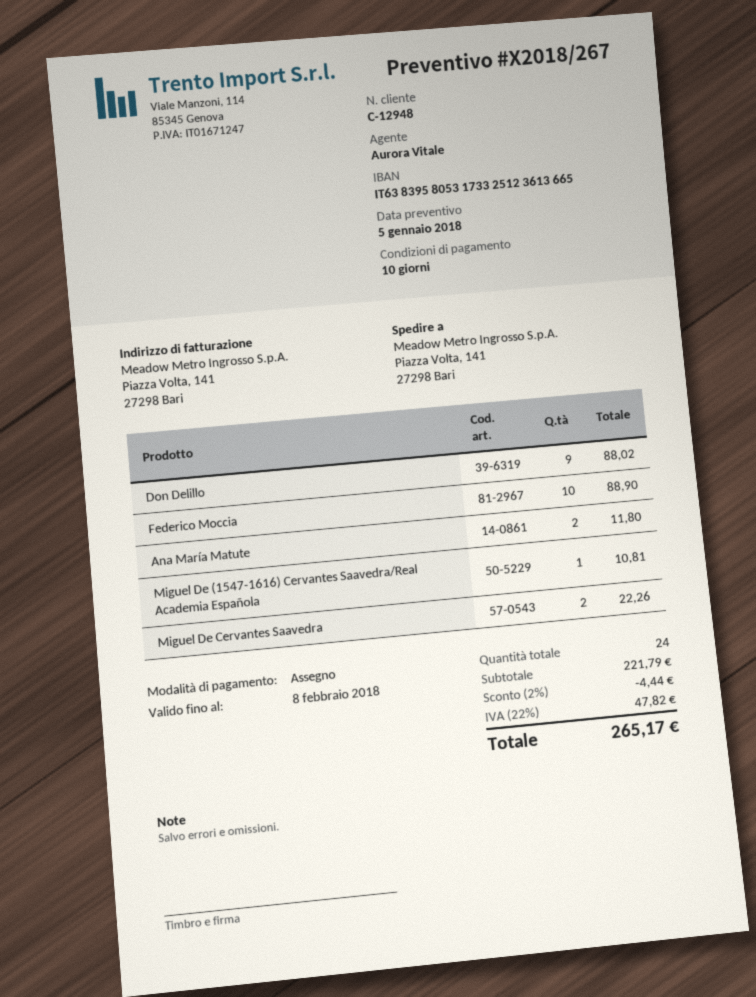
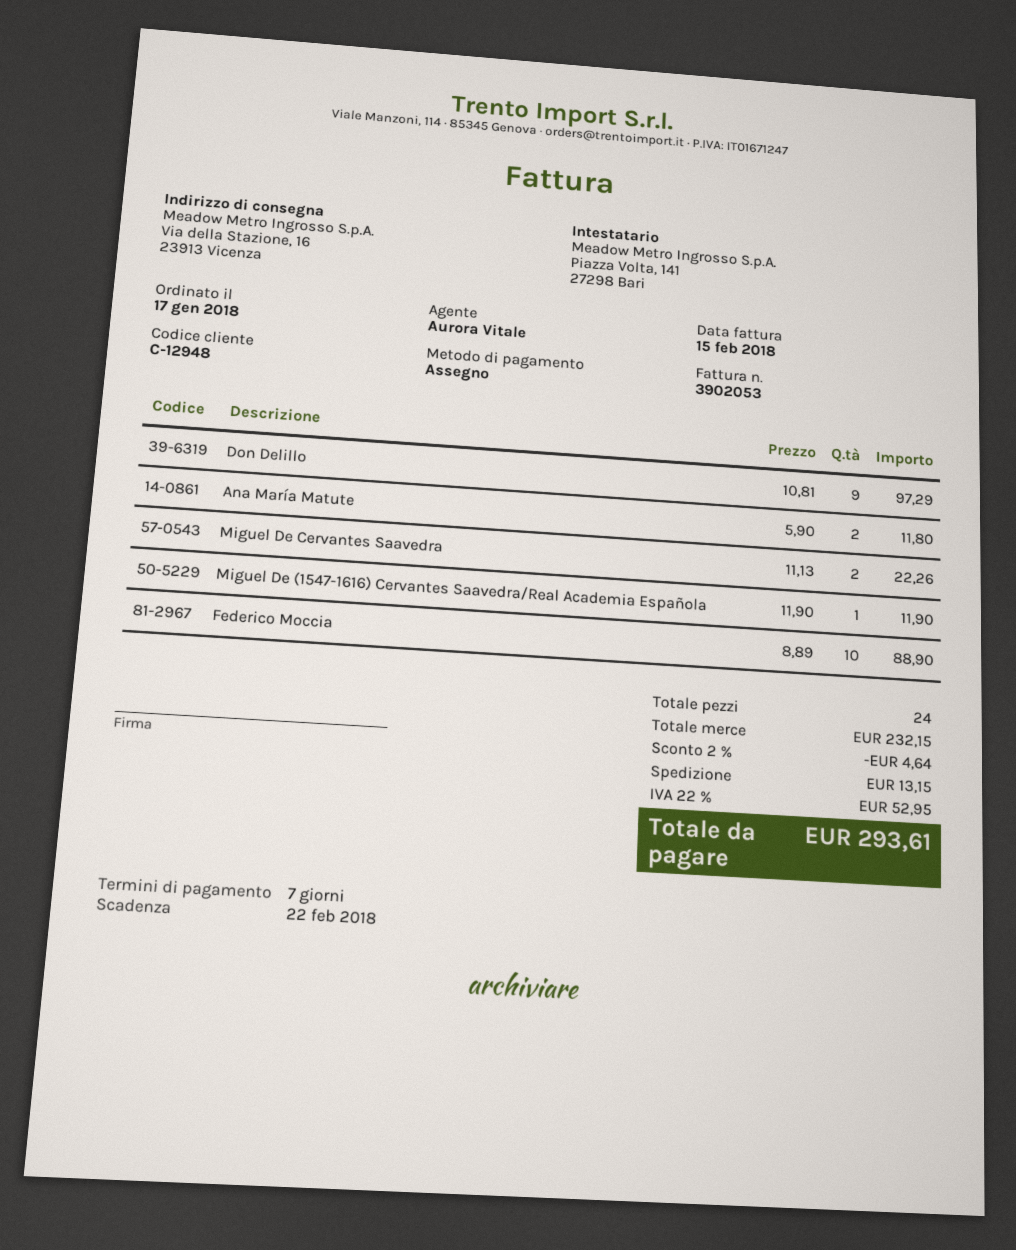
payment terms: 10 days -> 7 days
ship to: Piazza Volta, 141, 27298 Bari -> Via della Stazione, 16, 23913 Vicenza
Don Delillo: 9 for 88.02 -> 9 for 97.29
Miguel De (1547-1616) Cervantes Saavedra/Real Academia Española: 1 for 10.81 -> 1 for 11.90
subtotal: 221.79 -> 232.15
discount: 2% = 4.44 -> 2% = 4.64
shipping: none -> 13.15
tax: 22% = 47.82 -> 22% = 52.95
total: 265.17 -> 293.61

